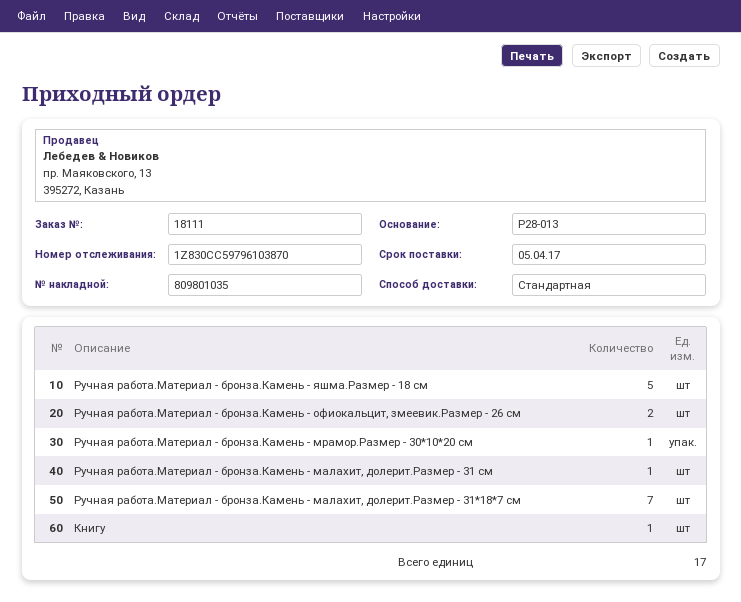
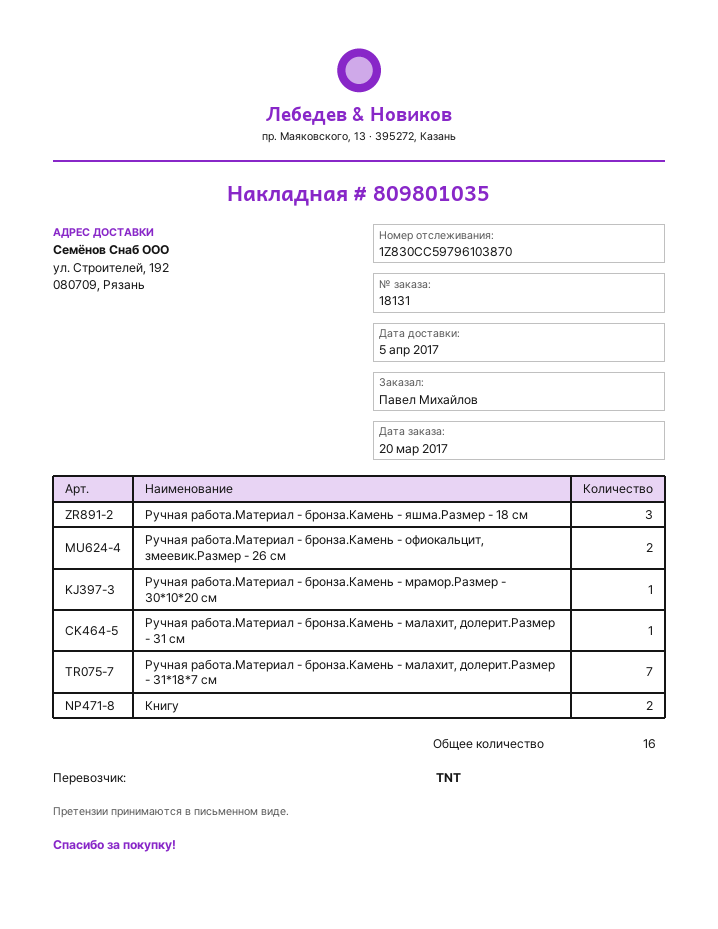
order number: 18111 -> 18131
shipping method: standard -> TNT
Ручная работа.Материал - бронза.Камень - яшма.Размер - 18 см: 5 -> 3
Книгу: 1 -> 2
total quantity: 17 -> 16

